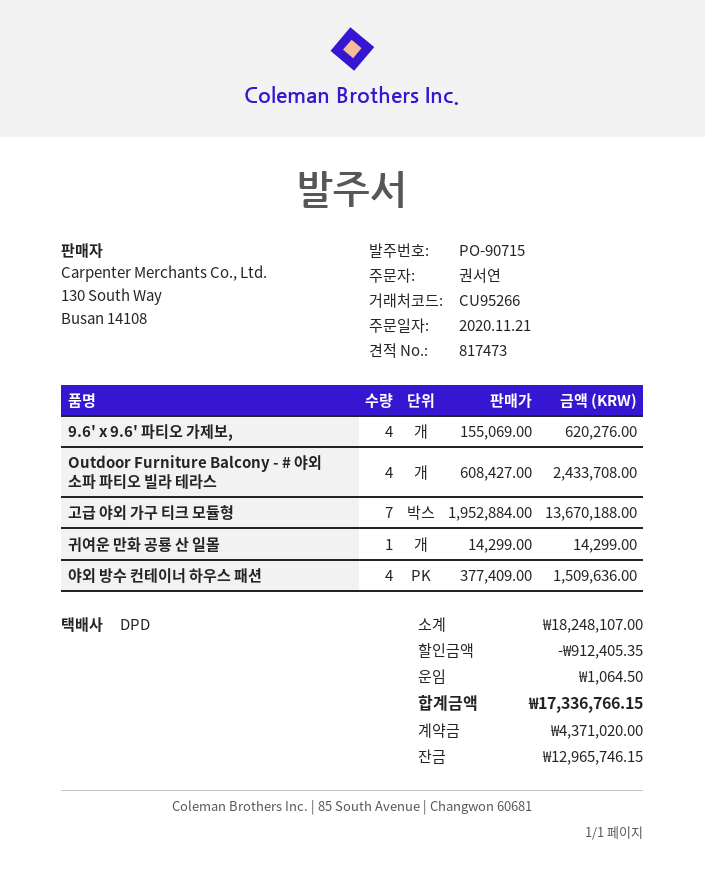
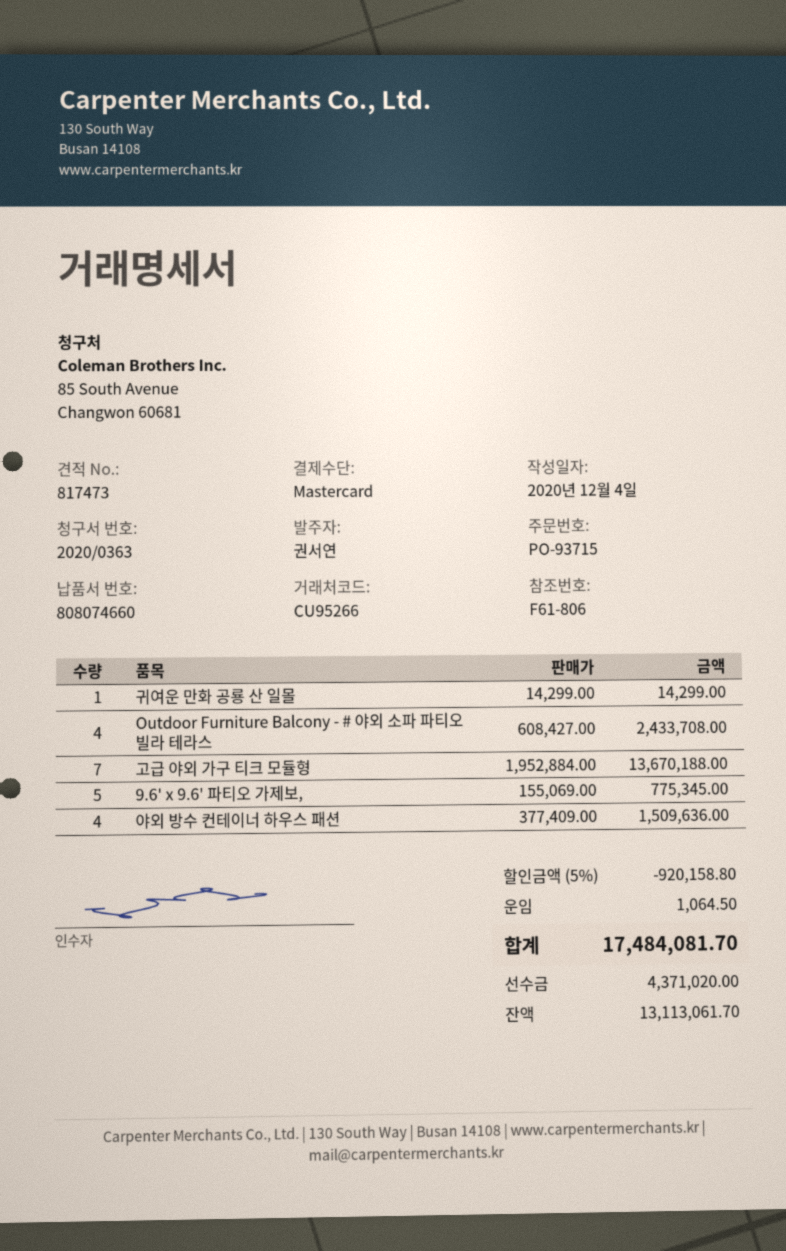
order number: PO-90715 -> PO-93715
9.6' x 9.6' 파티오 가제보,: 4 x 155069.00 = 620276.00 -> 5 x 155069.00 = 775345.00
discount: 912405.35 -> 920158.80
total: 17336766.15 -> 17484081.70
balance: 12965746.15 -> 13113061.70

